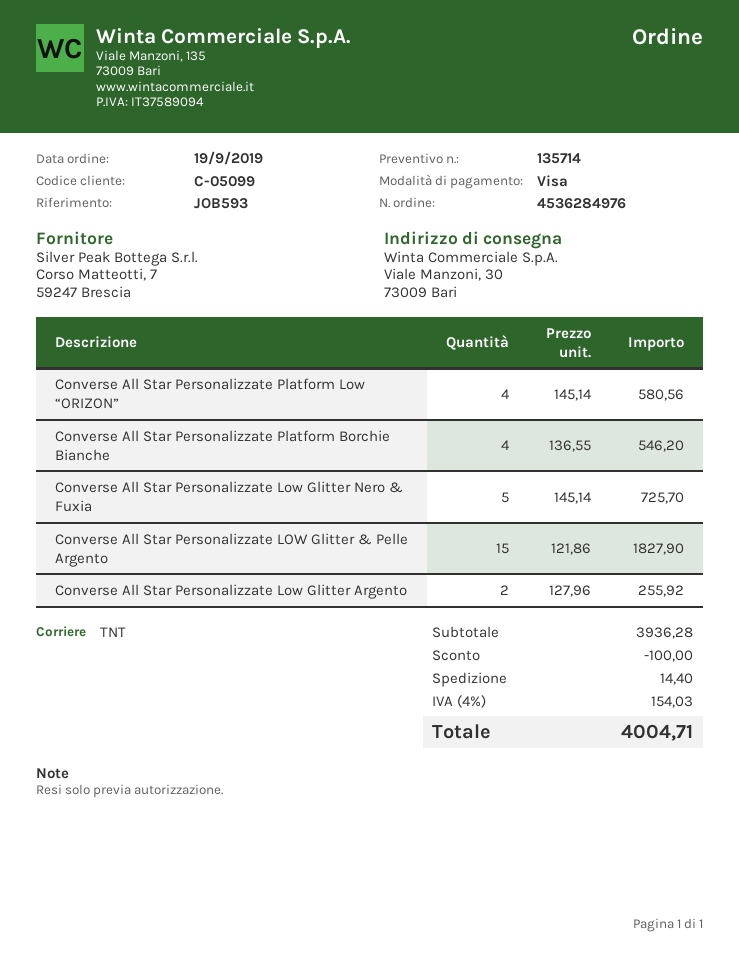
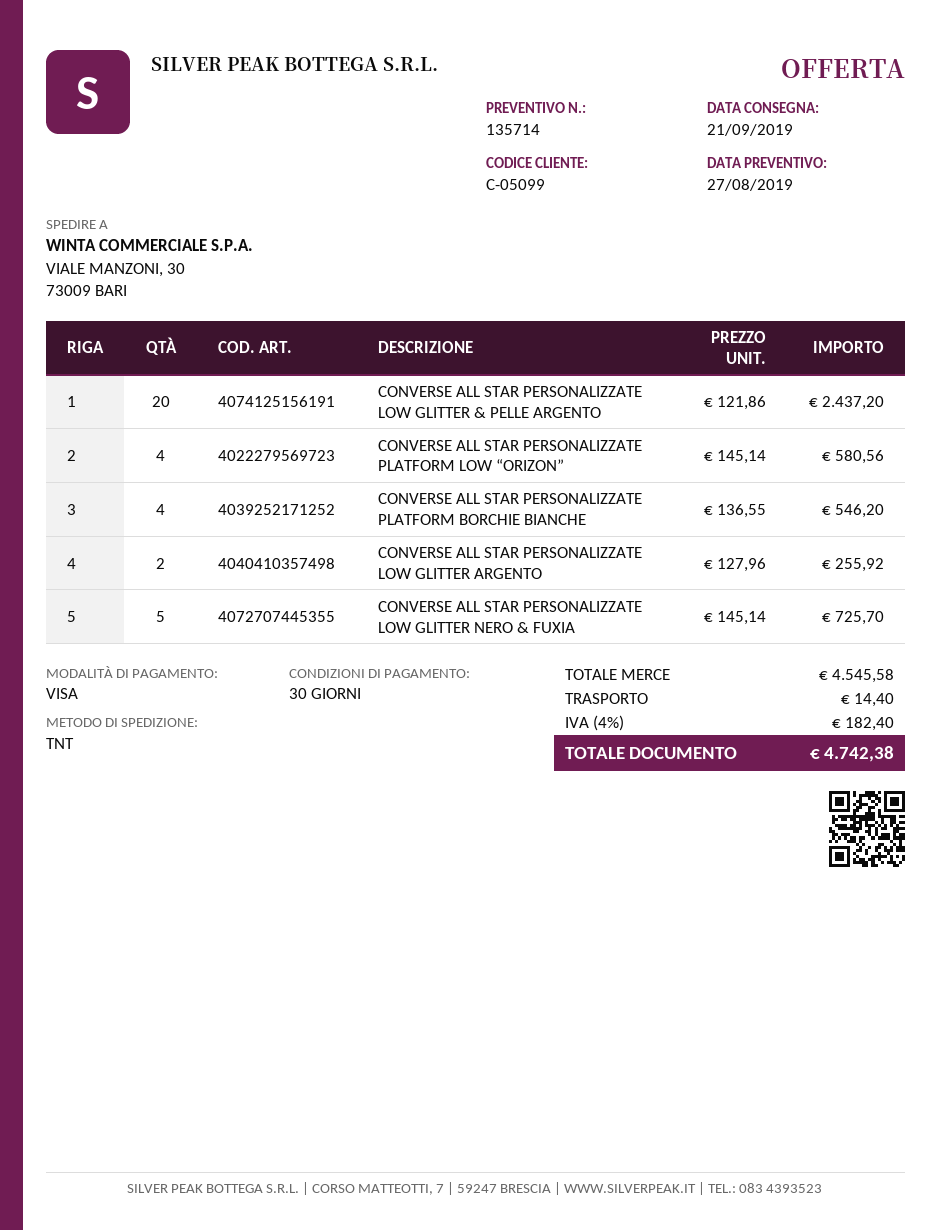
Converse All Star Personalizzate LOW Glitter & Pelle Argento: 15 x 121.86 = 1827.90 -> 20 x 121.86 = 2437.20
subtotal: 3936.28 -> 4545.58
discount: 100.00 -> none
tax: 4% = 154.03 -> 4% = 182.40
total: 4004.71 -> 4742.38

